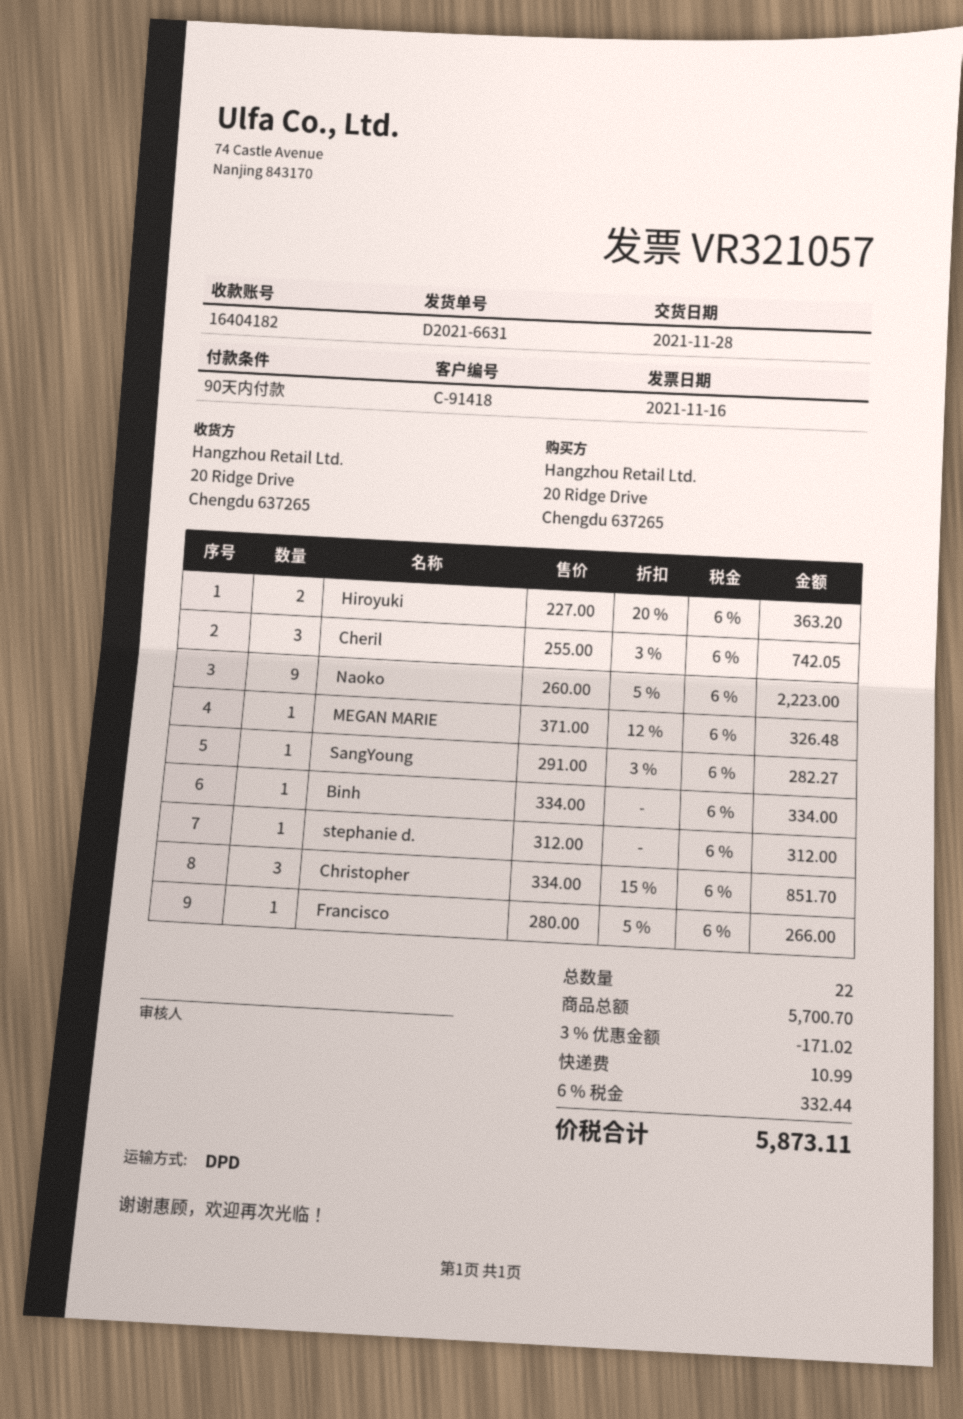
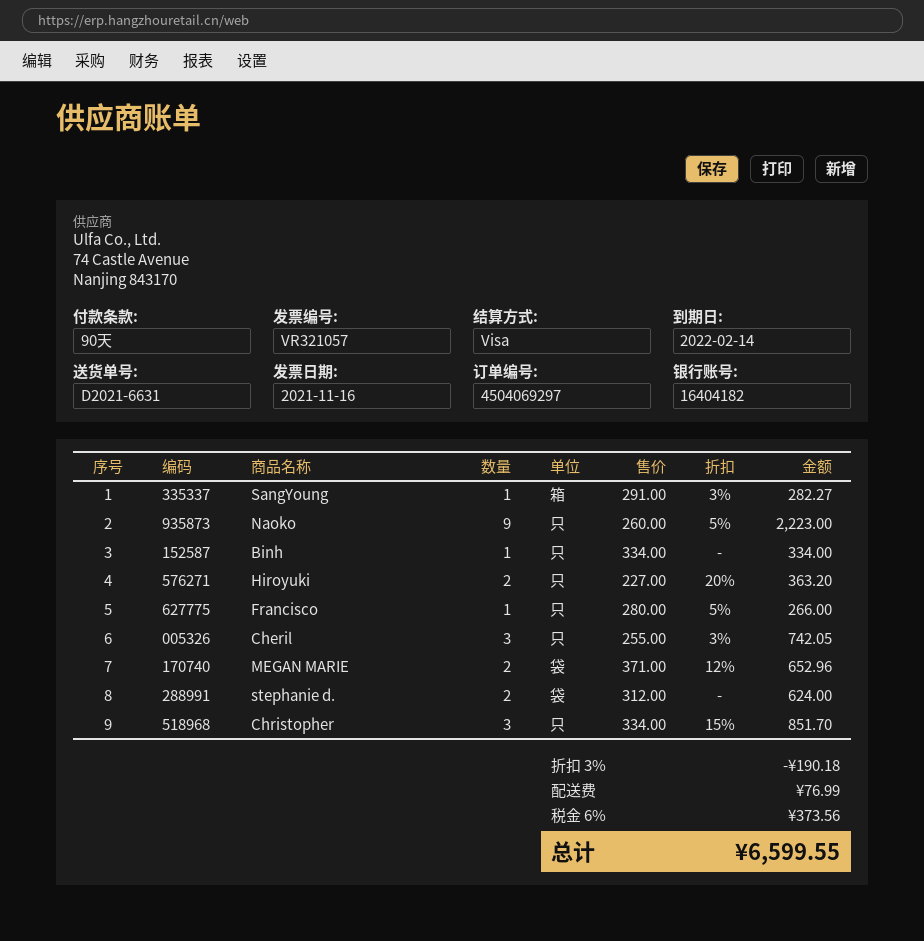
MEGAN MARIE: 1 x 371.00 - 12% = 326.48 -> 2 x 371.00 - 12% = 652.96
stephanie d.: 1 x 312.00 = 312.00 -> 2 x 312.00 = 624.00
discount: 3% = 171.02 -> 3% = 190.18
shipping: 10.99 -> 76.99
tax: 6% = 332.44 -> 6% = 373.56
total: 5873.11 -> 6599.55

